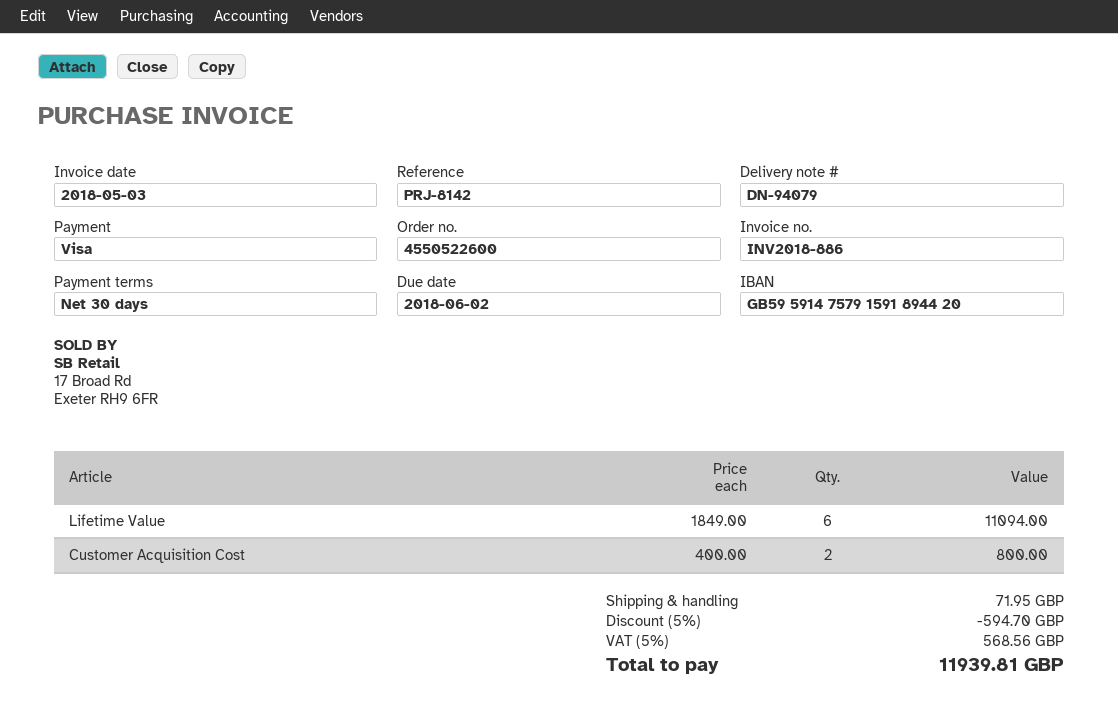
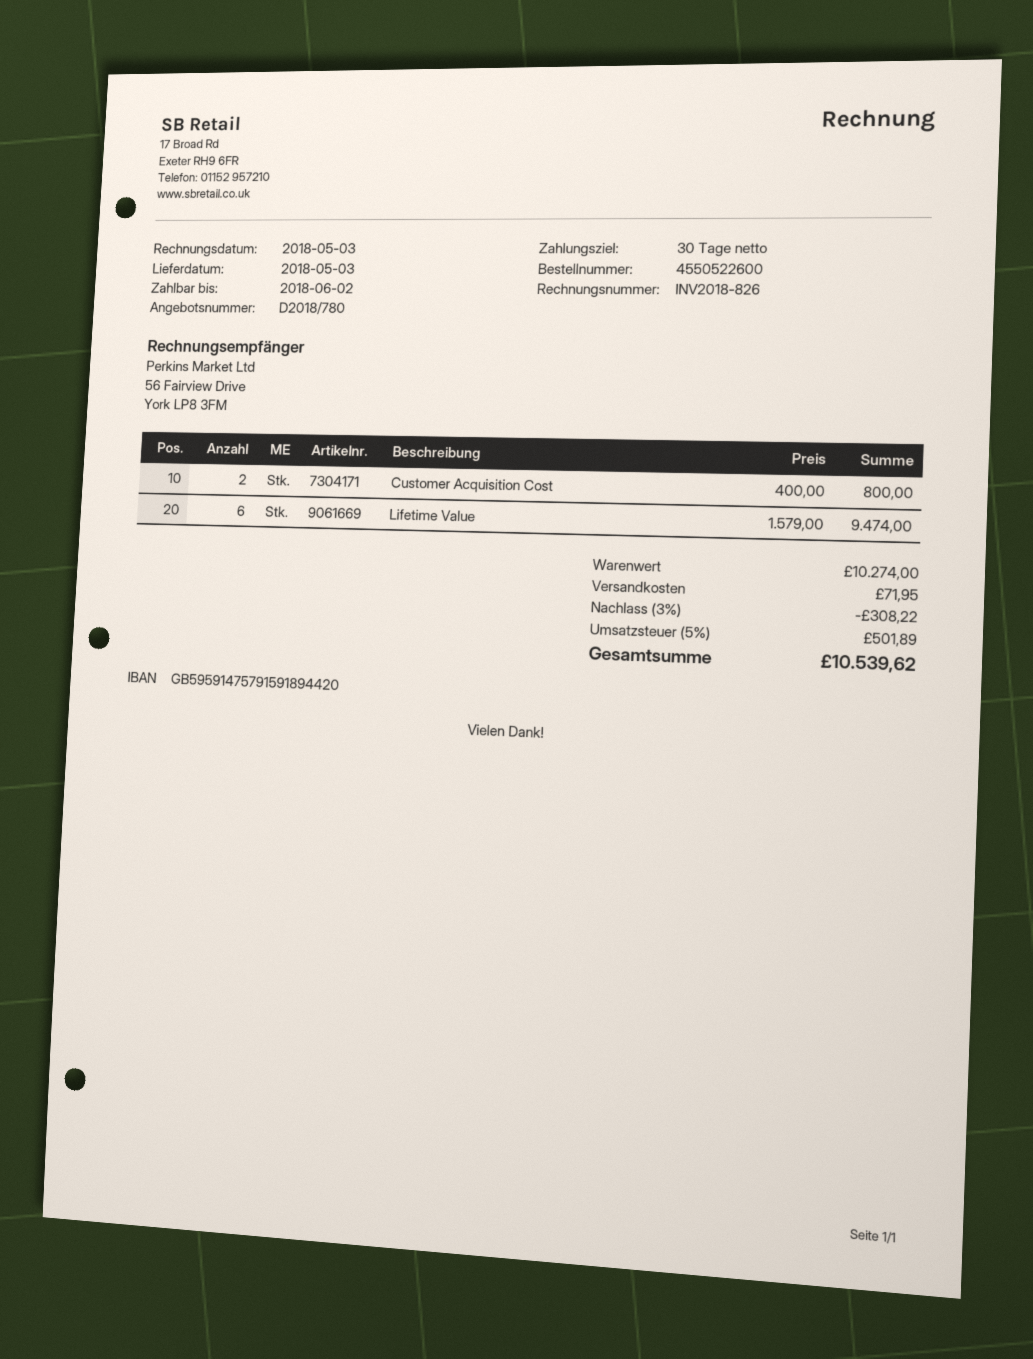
invoice number: INV2018-886 -> INV2018-826
Lifetime Value: 6 x 1849.00 = 11094.00 -> 6 x 1579.00 = 9474.00
discount: 5% = 594.70 -> 3% = 308.22
tax: 5% = 568.56 -> 5% = 501.89
total: 11939.81 -> 10539.62

